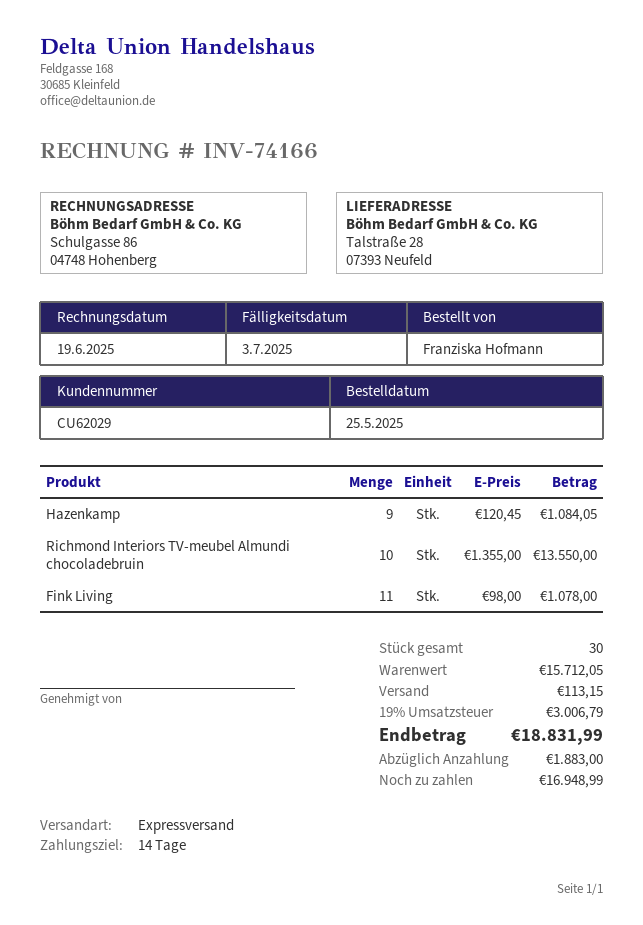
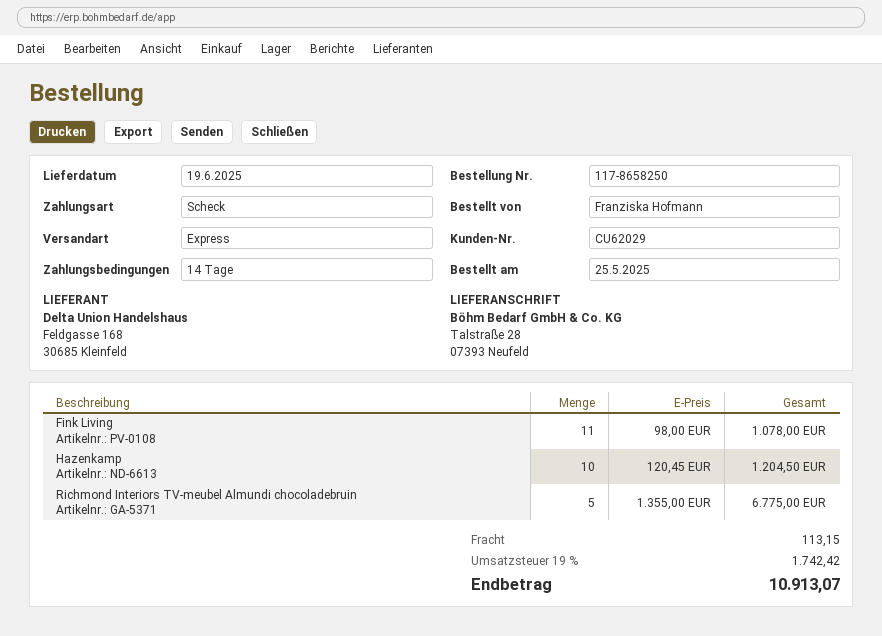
Hazenkamp: 9 x 120.45 = 1084.05 -> 10 x 120.45 = 1204.50
Richmond Interiors TV-meubel Almundi chocoladebruin: 10 x 1355.00 = 13550.00 -> 5 x 1355.00 = 6775.00
tax: 19% = 3006.79 -> 19% = 1742.42
total: 18831.99 -> 10913.07

